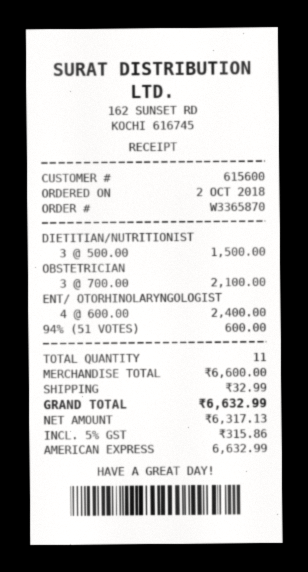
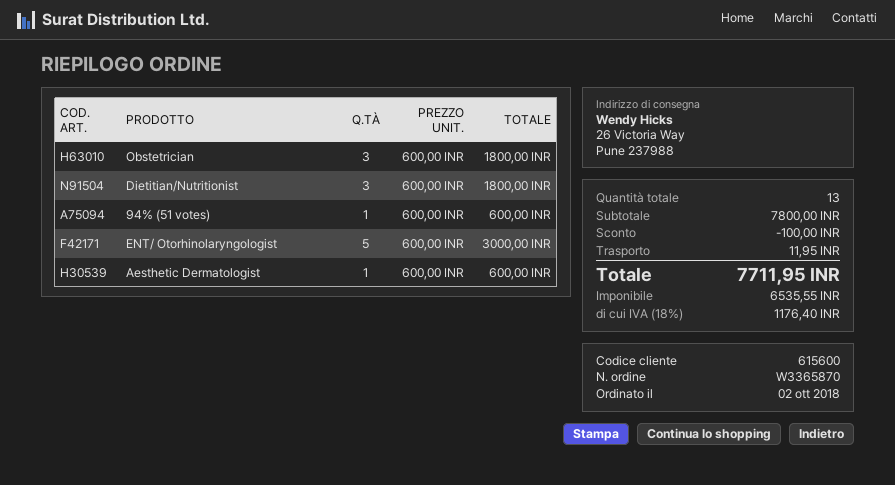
DIETITIAN/NUTRITIONIST: 3 x 500.00 = 1500.00 -> 3 x 600.00 = 1800.00
OBSTETRICIAN: 3 x 700.00 = 2100.00 -> 3 x 600.00 = 1800.00
ENT/ OTORHINOLARYNGOLOGIST: 4 x 600.00 = 2400.00 -> 5 x 600.00 = 3000.00
Aesthetic Dermatologist: none -> 1 x 600.00 = 600.00
total quantity: 11 -> 13
subtotal: 6600.00 -> 7800.00
discount: none -> 100.00
shipping: 32.99 -> 11.95
net: 6317.13 -> 6535.55
tax: 5% = 315.86 -> 18% = 1176.40
total: 6632.99 -> 7711.95

